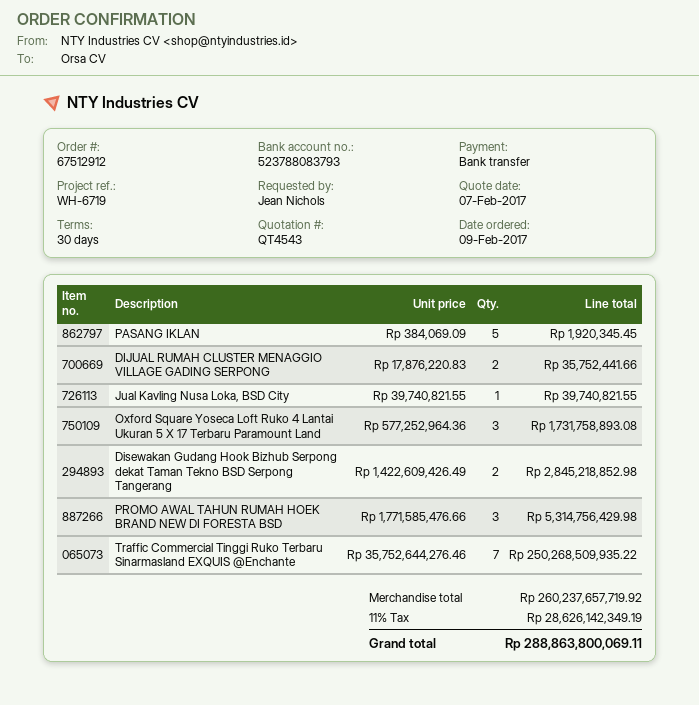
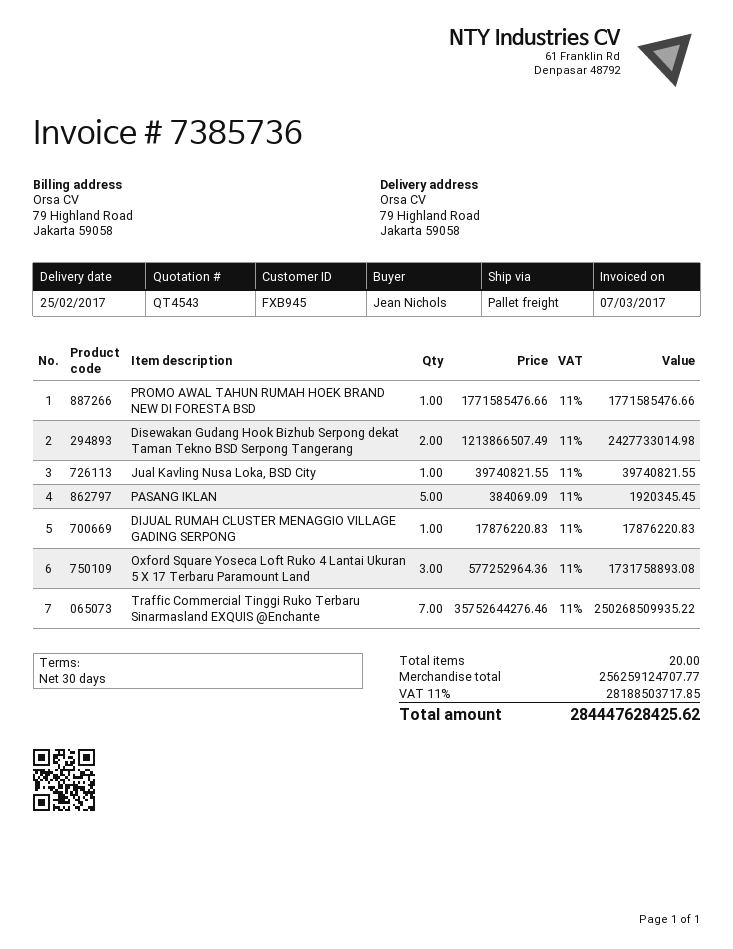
DIJUAL RUMAH CLUSTER MENAGGIO VILLAGE GADING SERPONG: 2 x 17876220.83 = 35752441.66 -> 1 x 17876220.83 = 17876220.83
Disewakan Gudang Hook Bizhub Serpong dekat Taman Tekno BSD Serpong Tangerang: 2 x 1422609426.49 = 2845218852.98 -> 2 x 1213866507.49 = 2427733014.98
PROMO AWAL TAHUN RUMAH HOEK BRAND NEW DI FORESTA BSD: 3 x 1771585476.66 = 5314756429.98 -> 1 x 1771585476.66 = 1771585476.66
subtotal: 260237657719.92 -> 256259124707.77
tax: 11% = 28626142349.19 -> 11% = 28188503717.85
total: 288863800069.11 -> 284447628425.62

